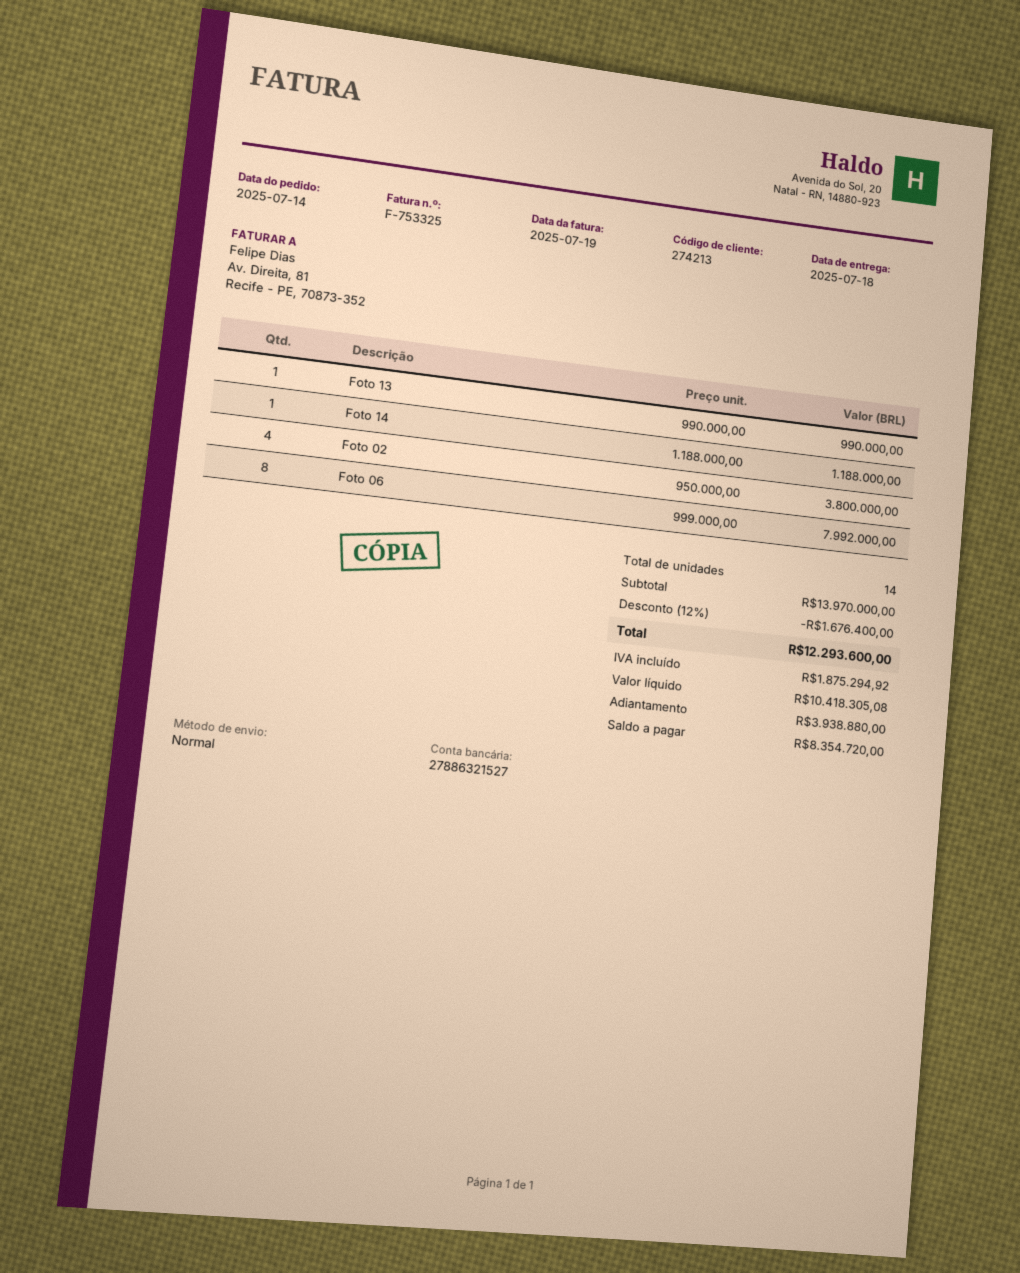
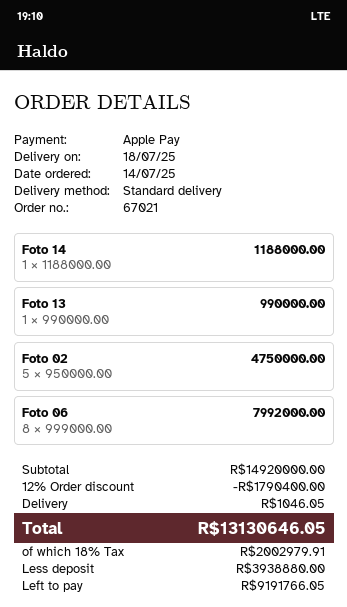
Foto 02: 4 x 950000.00 = 3800000.00 -> 5 x 950000.00 = 4750000.00
subtotal: 13970000.00 -> 14920000.00
discount: 12% = 1676400.00 -> 12% = 1790400.00
shipping: none -> 1046.05
tax: 1875294.92 -> 2002979.91
total: 12293600.00 -> 13130646.05
balance: 8354720.00 -> 9191766.05

